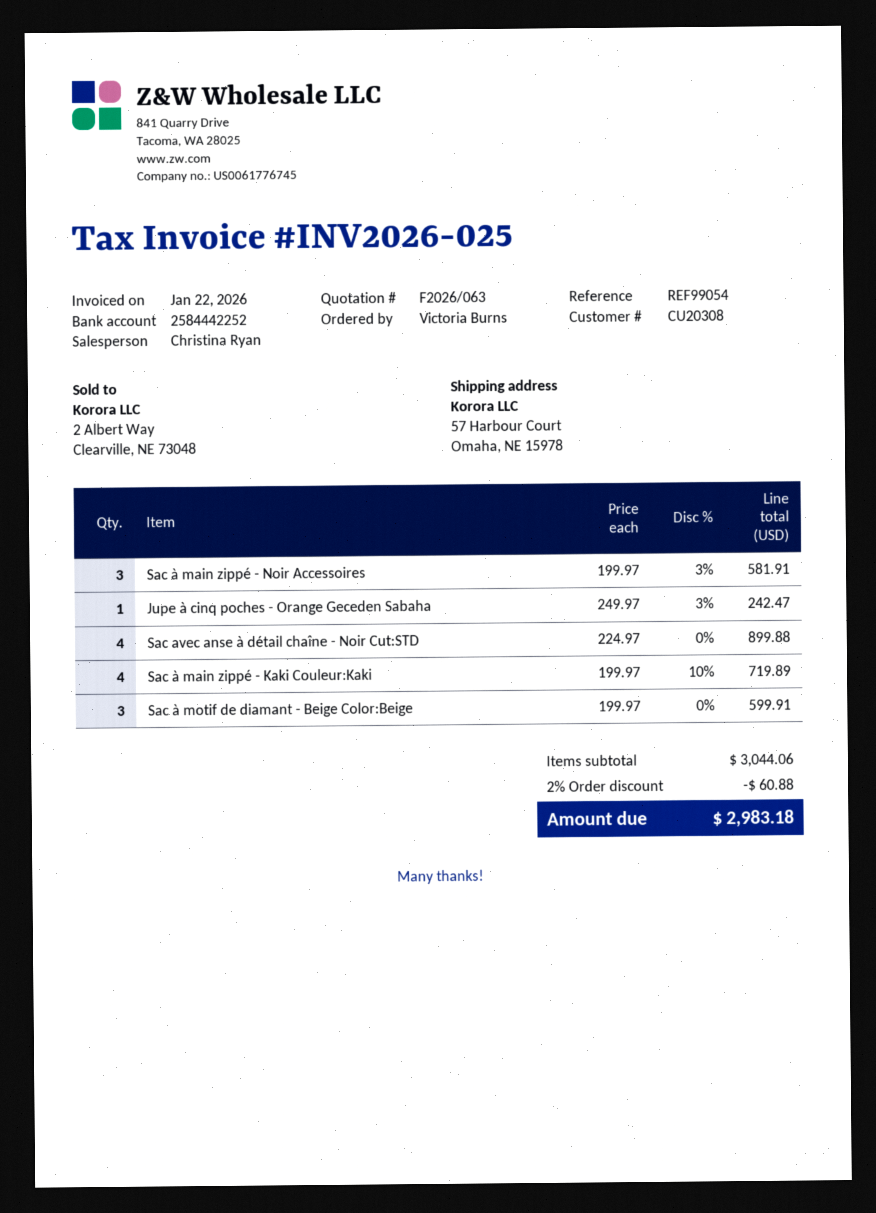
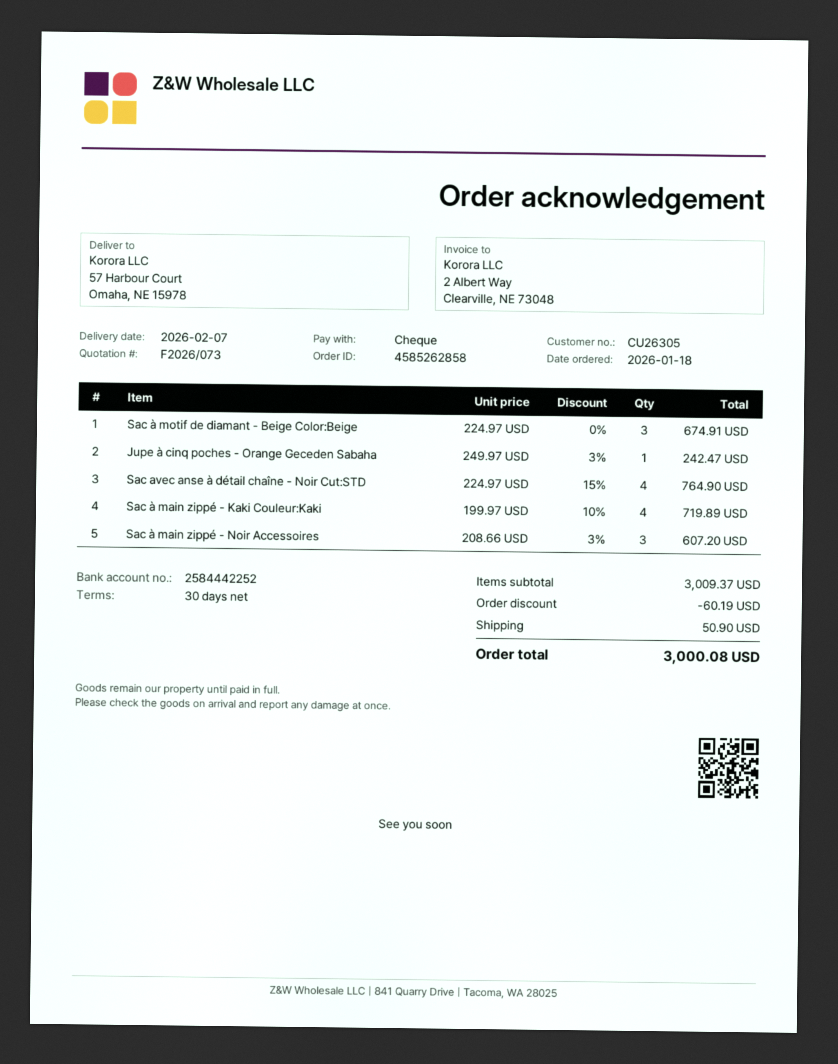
quote number: F2026/063 -> F2026/073
customer number: CU20308 -> CU26305
Sac à main zippé - Noir Accessoires: 3 x 199.97 - 3% = 581.91 -> 3 x 208.66 - 3% = 607.20
Sac avec anse à détail chaîne - Noir Cut:STD: 4 x 224.97 = 899.88 -> 4 x 224.97 - 15% = 764.90
Sac à motif de diamant - Beige Color:Beige: 3 x 199.97 = 599.91 -> 3 x 224.97 = 674.91
subtotal: 3044.06 -> 3009.37
discount: 60.88 -> 60.19
shipping: none -> 50.90
total: 2983.18 -> 3000.08

